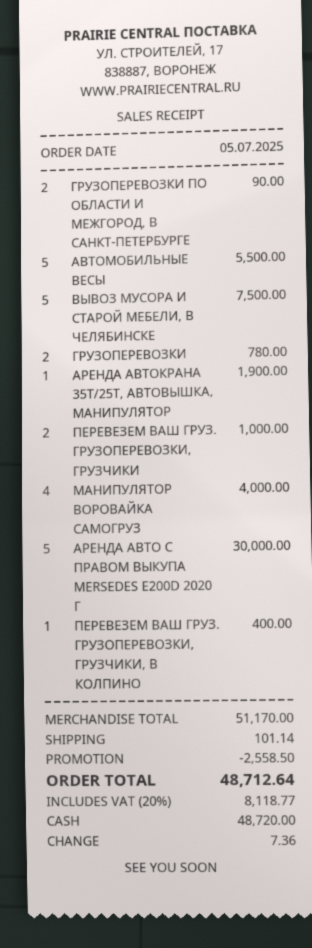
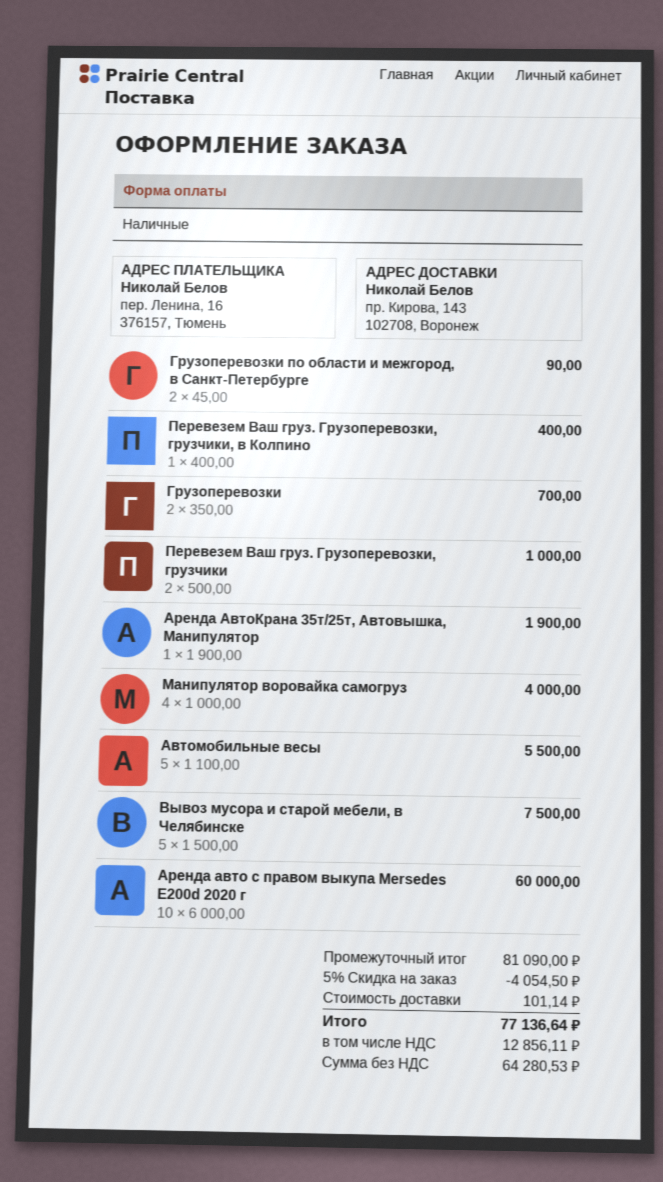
ГРУЗОПЕРЕВОЗКИ: 2 for 780.00 -> 2 for 700.00
АРЕНДА АВТО С ПРАВОМ ВЫКУПА MERSEDES E200D 2020 Г: 5 for 30000.00 -> 10 for 60000.00
subtotal: 51170.00 -> 81090.00
discount: 2558.50 -> 4054.50
tax: 8118.77 -> 12856.11
total: 48712.64 -> 77136.64

